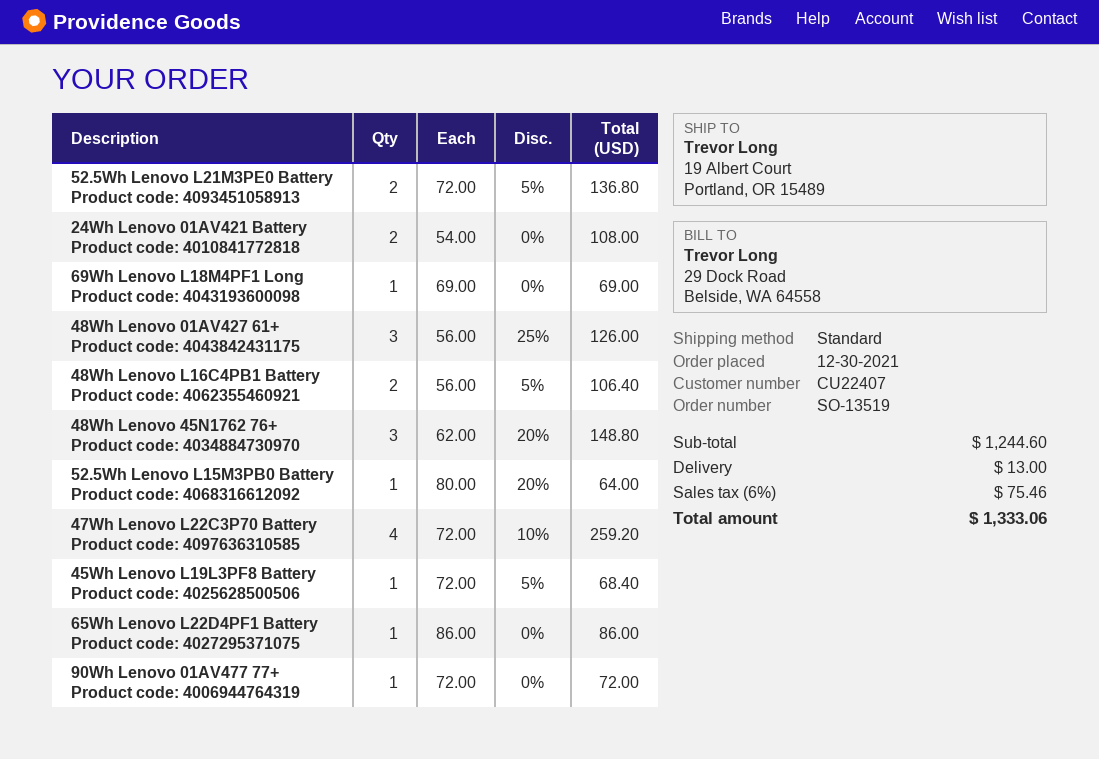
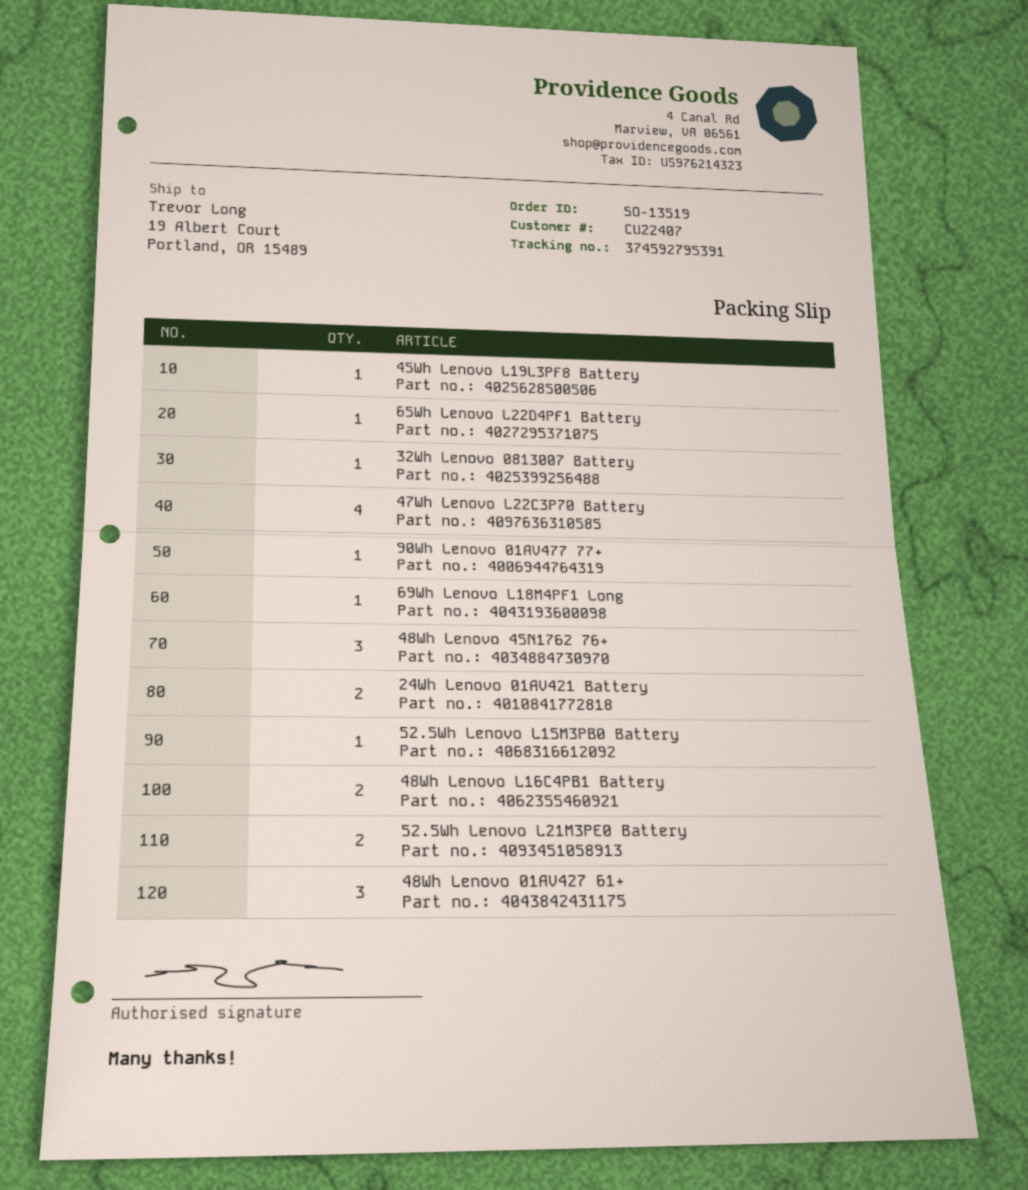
32Wh Lenovo 0813007 Battery: none -> 1

